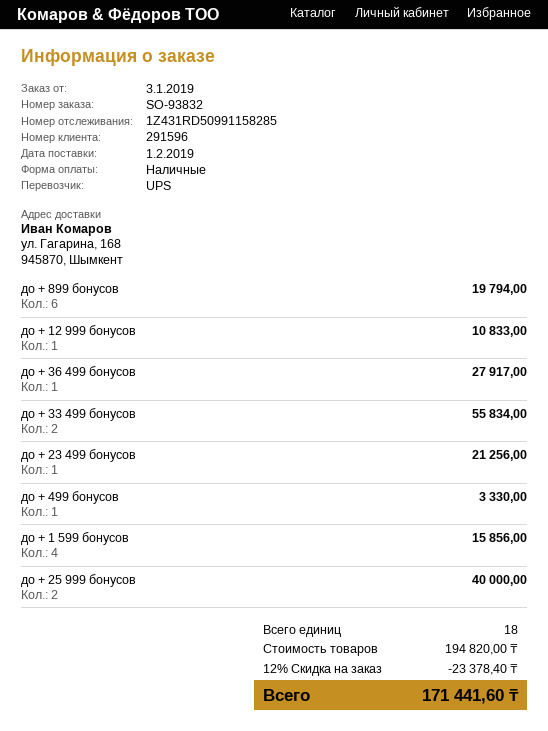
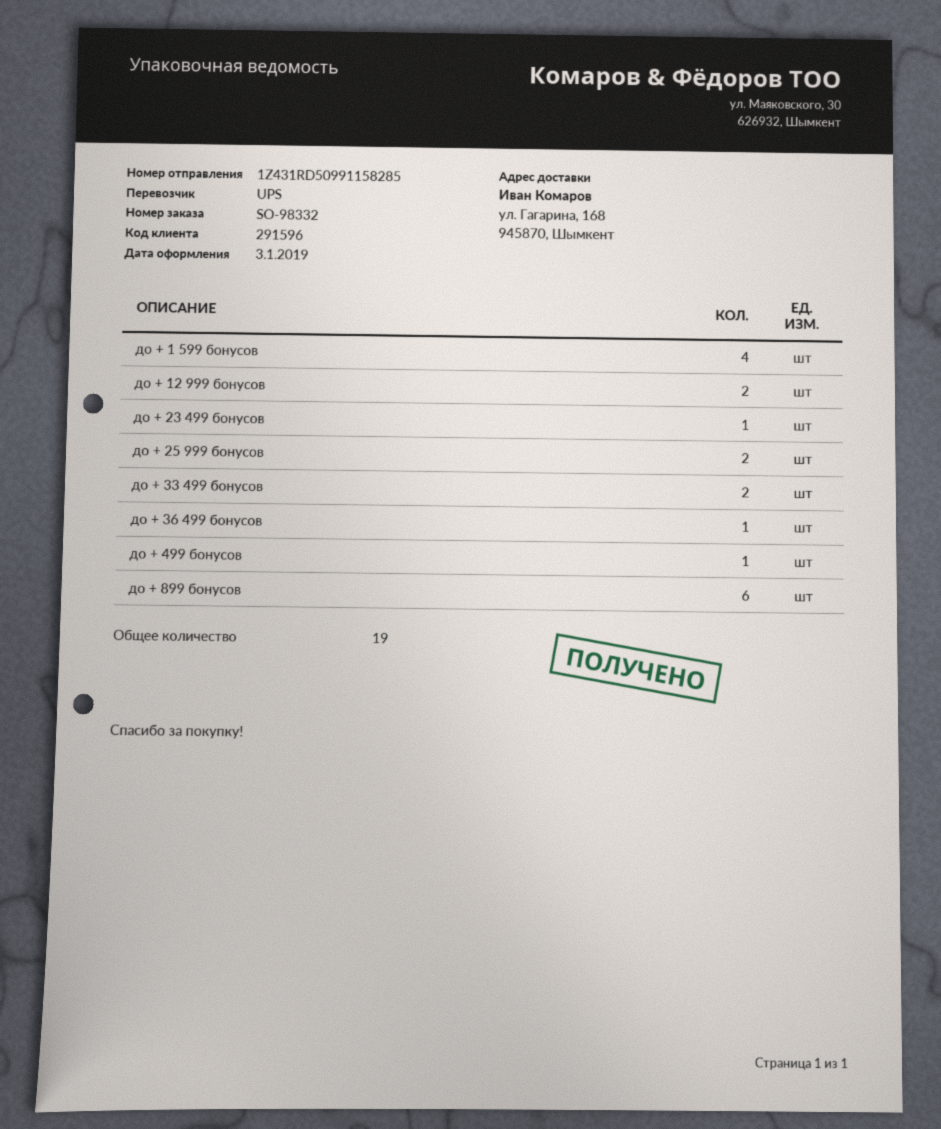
order number: SO-93832 -> SO-98332
до + 12 999 бонусов: 1 -> 2
total quantity: 18 -> 19

